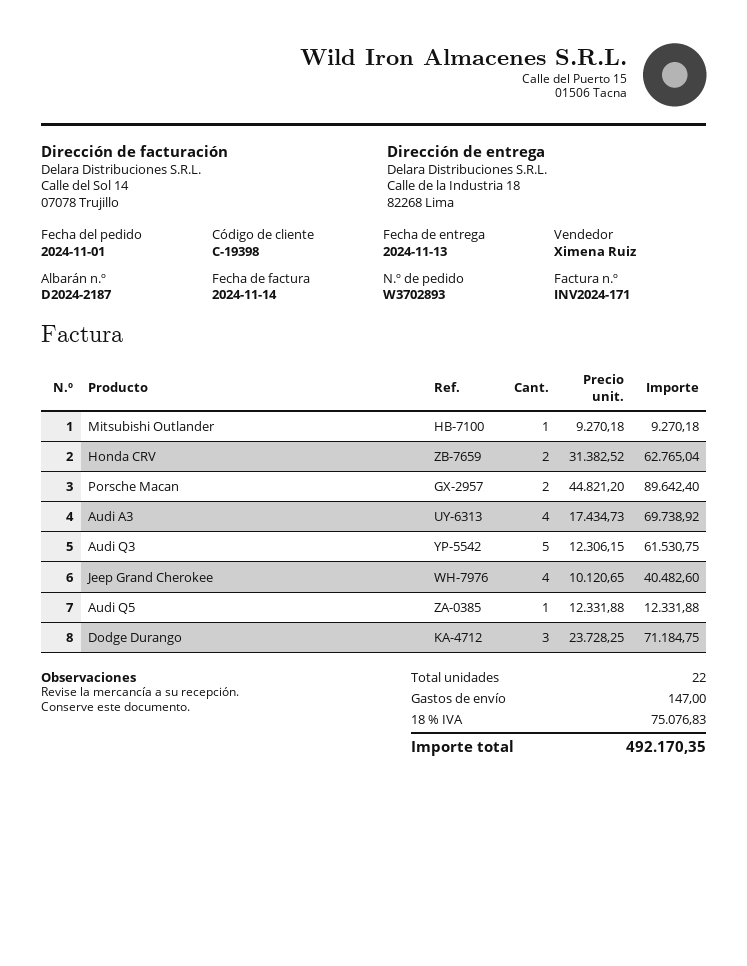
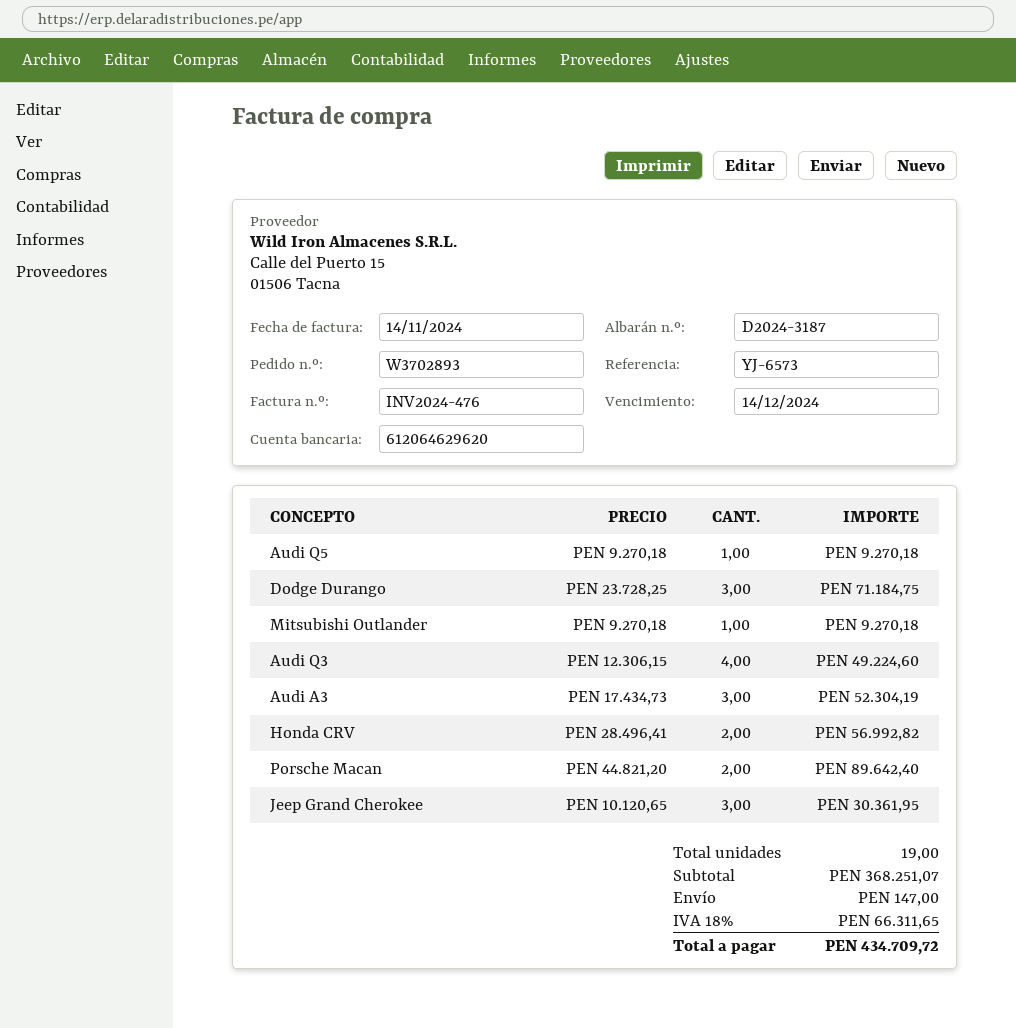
delivery note number: D2024-2187 -> D2024-3187
invoice number: INV2024-171 -> INV2024-476
Honda CRV: 2 x 31382.52 = 62765.04 -> 2 x 28496.41 = 56992.82
Audi A3: 4 x 17434.73 = 69738.92 -> 3 x 17434.73 = 52304.19
Audi Q3: 5 x 12306.15 = 61530.75 -> 4 x 12306.15 = 49224.60
Jeep Grand Cherokee: 4 x 10120.65 = 40482.60 -> 3 x 10120.65 = 30361.95
Audi Q5: 1 x 12331.88 = 12331.88 -> 1 x 9270.18 = 9270.18
total quantity: 22 -> 19
tax: 18% = 75076.83 -> 18% = 66311.65
total: 492170.35 -> 434709.72

